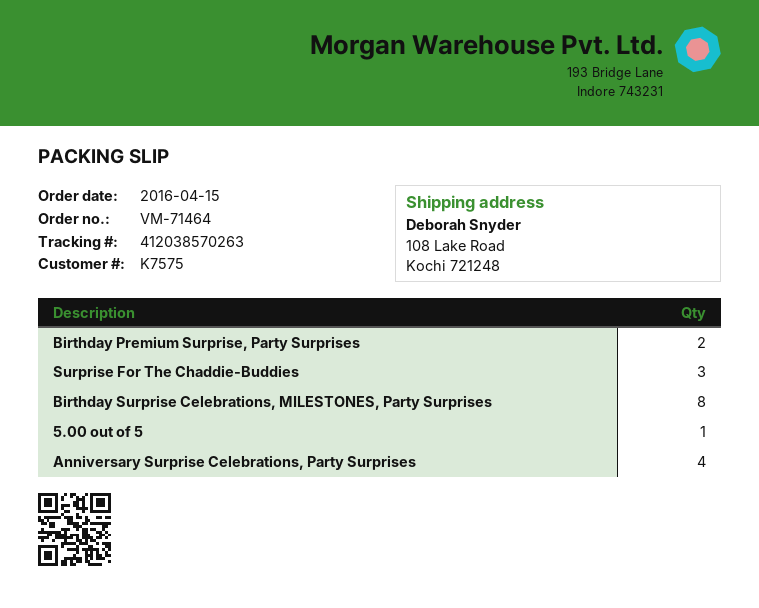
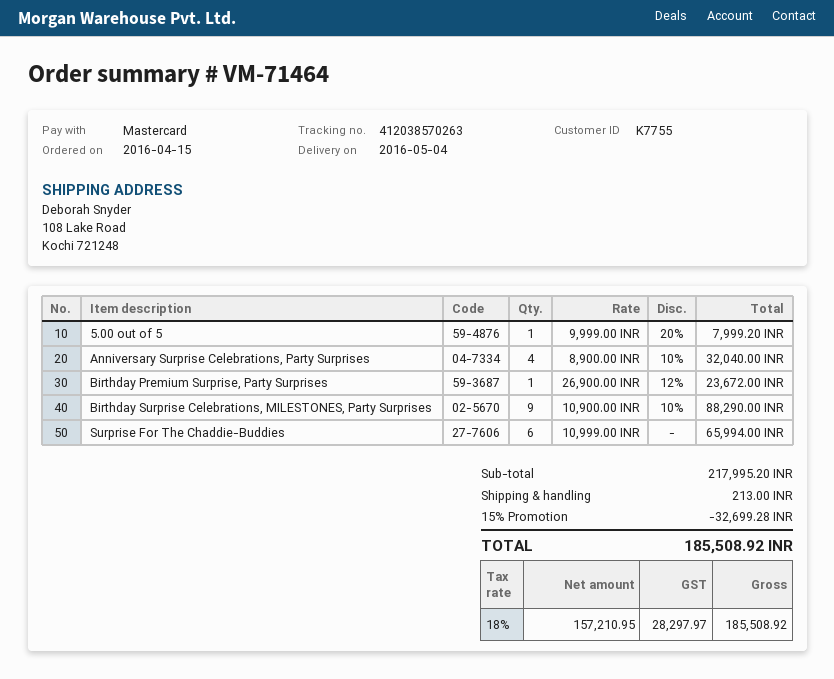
customer number: K7575 -> K7755
Birthday Premium Surprise, Party Surprises: 2 -> 1
Surprise For The Chaddie-Buddies: 3 -> 6
Birthday Surprise Celebrations, MILESTONES, Party Surprises: 8 -> 9

